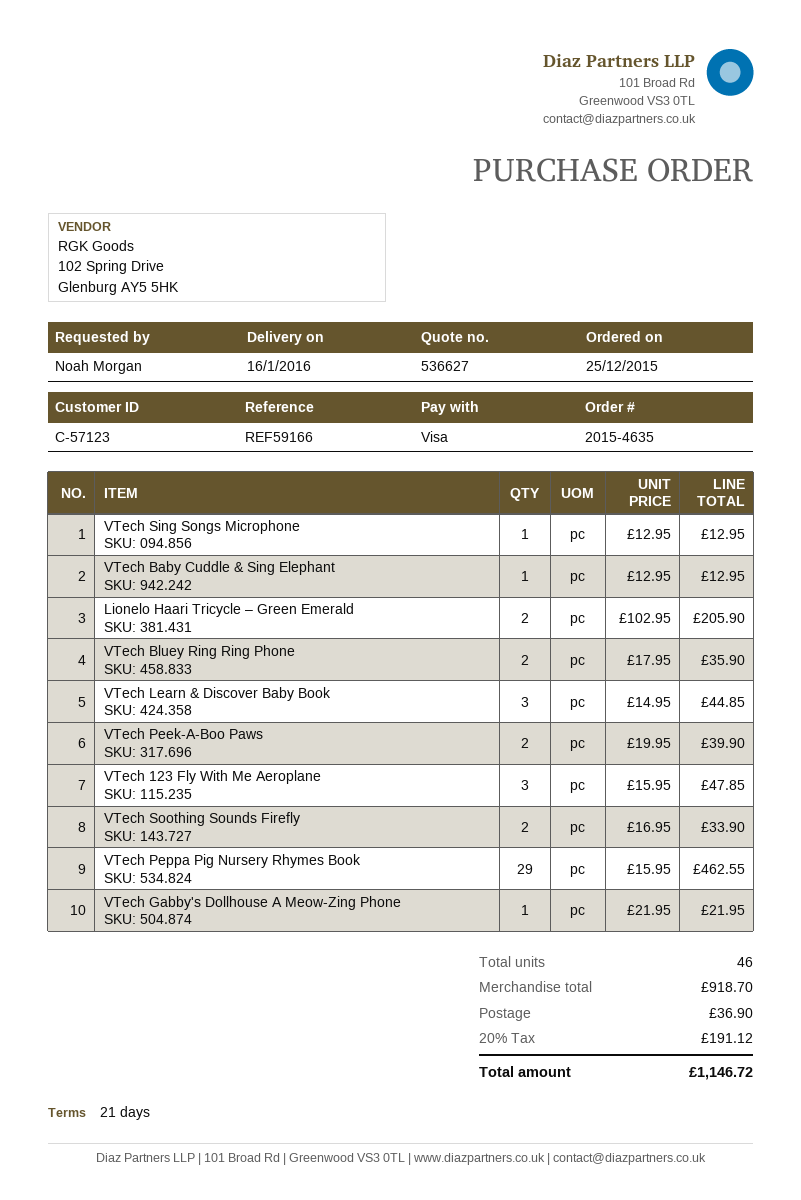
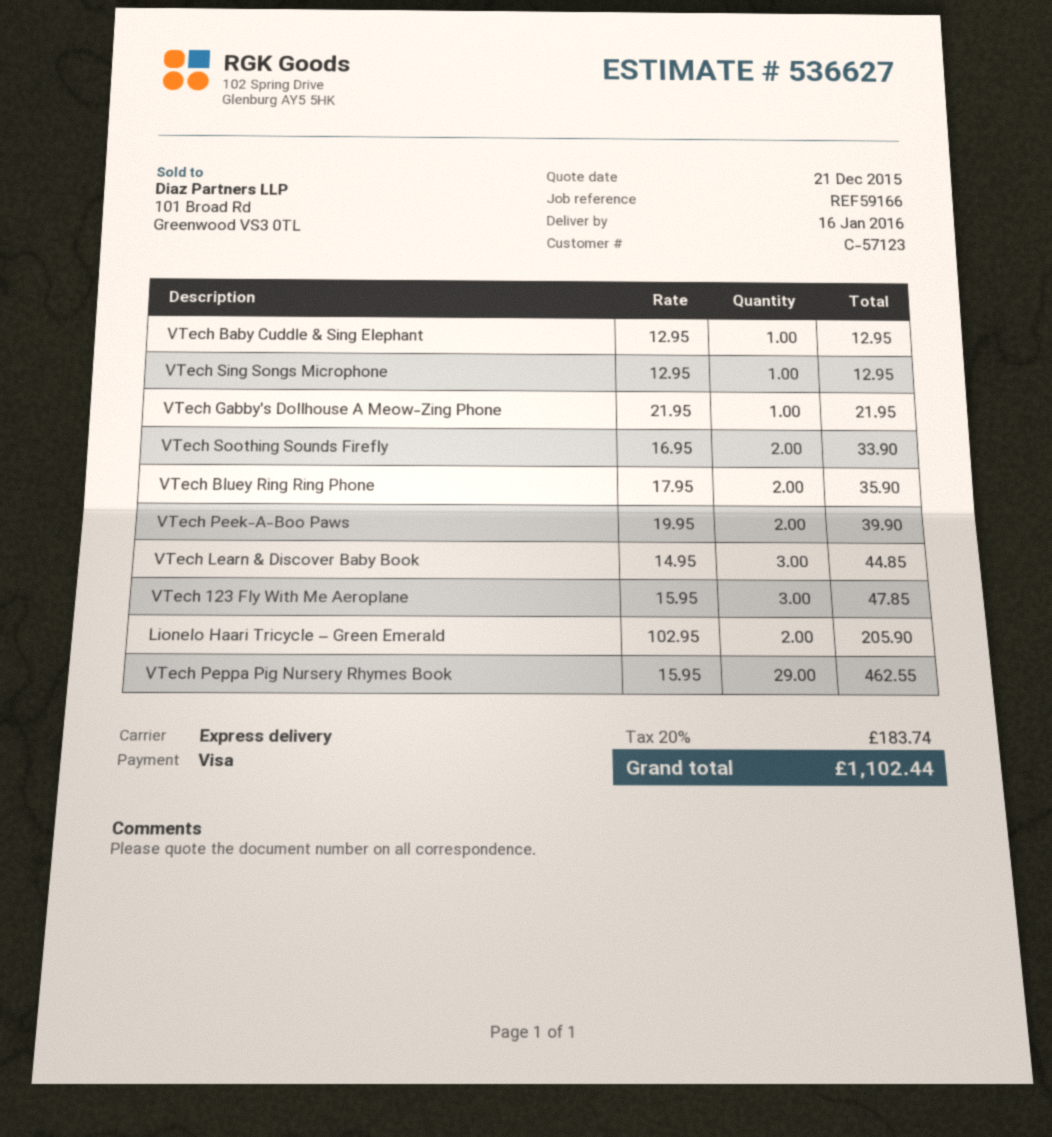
shipping: 36.90 -> none
tax: 20% = 191.12 -> 20% = 183.74
total: 1146.72 -> 1102.44

